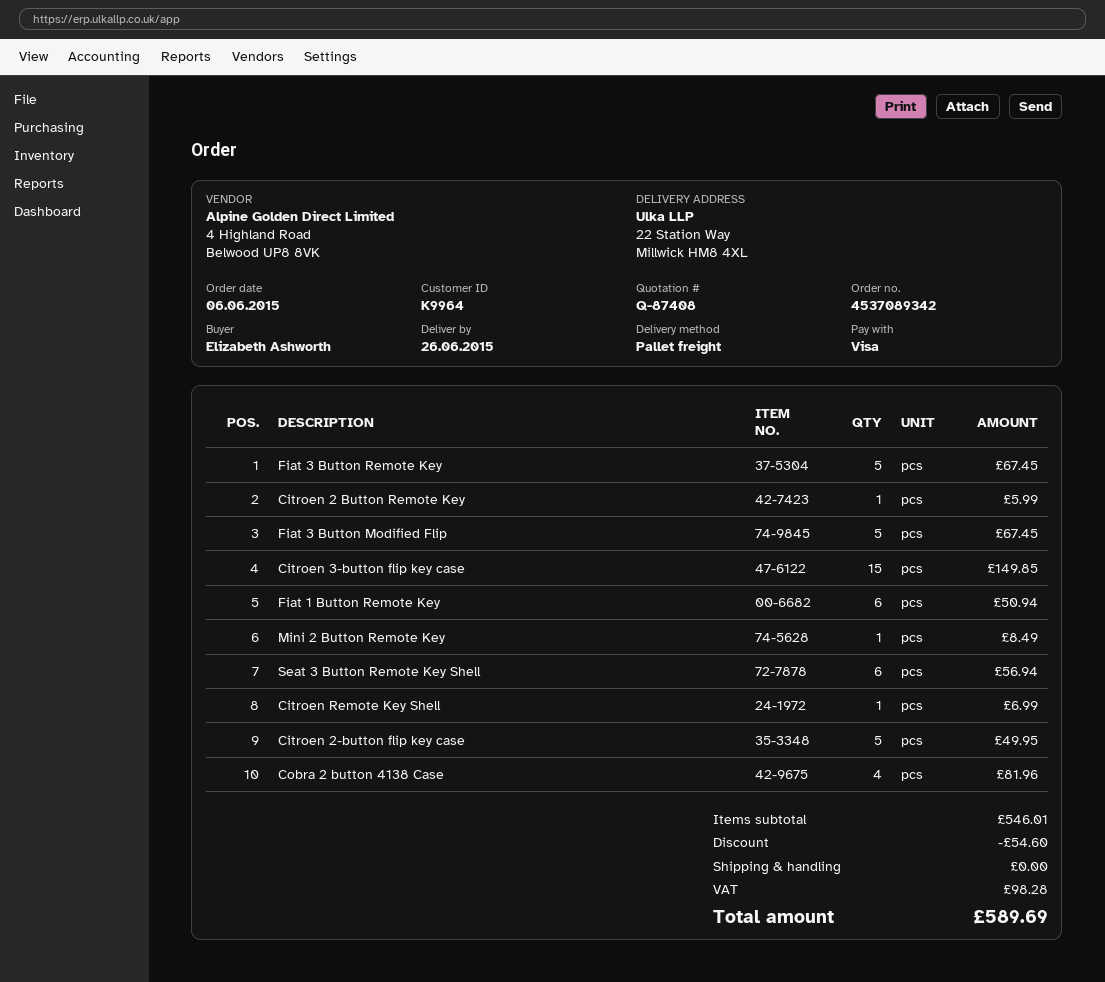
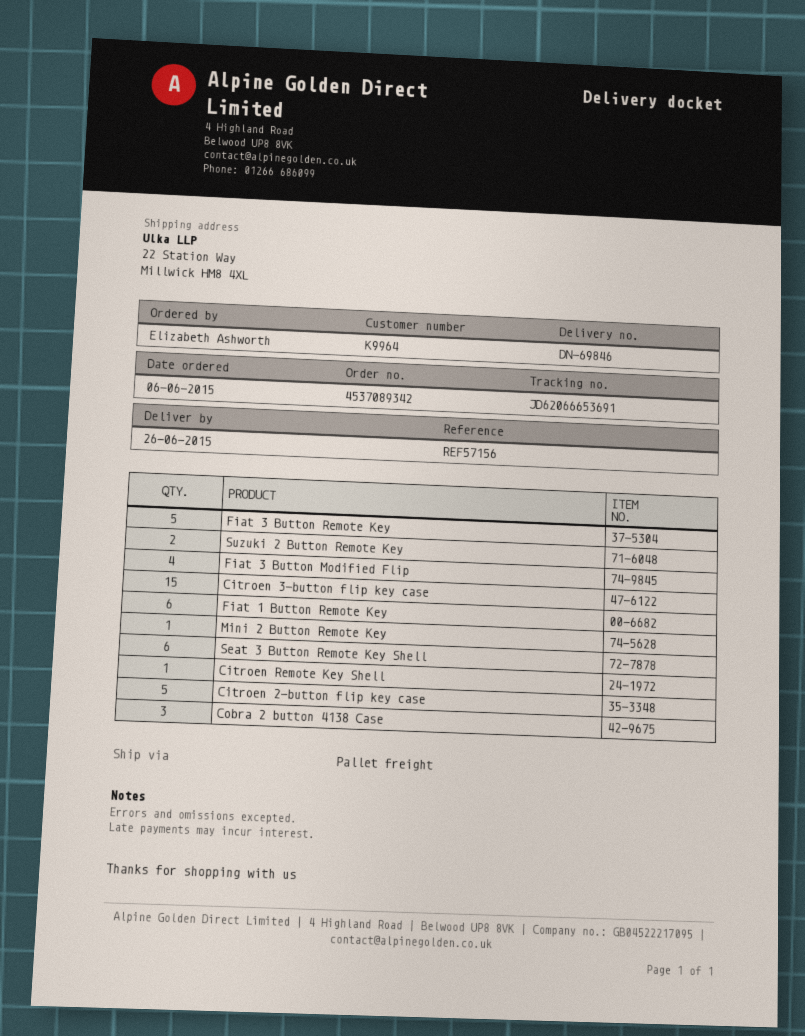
Citroen 2 Button Remote Key: 1 -> none
Fiat 3 Button Modified Flip: 5 -> 4
Cobra 2 button 4138 Case: 4 -> 3
Suzuki 2 Button Remote Key: none -> 2

